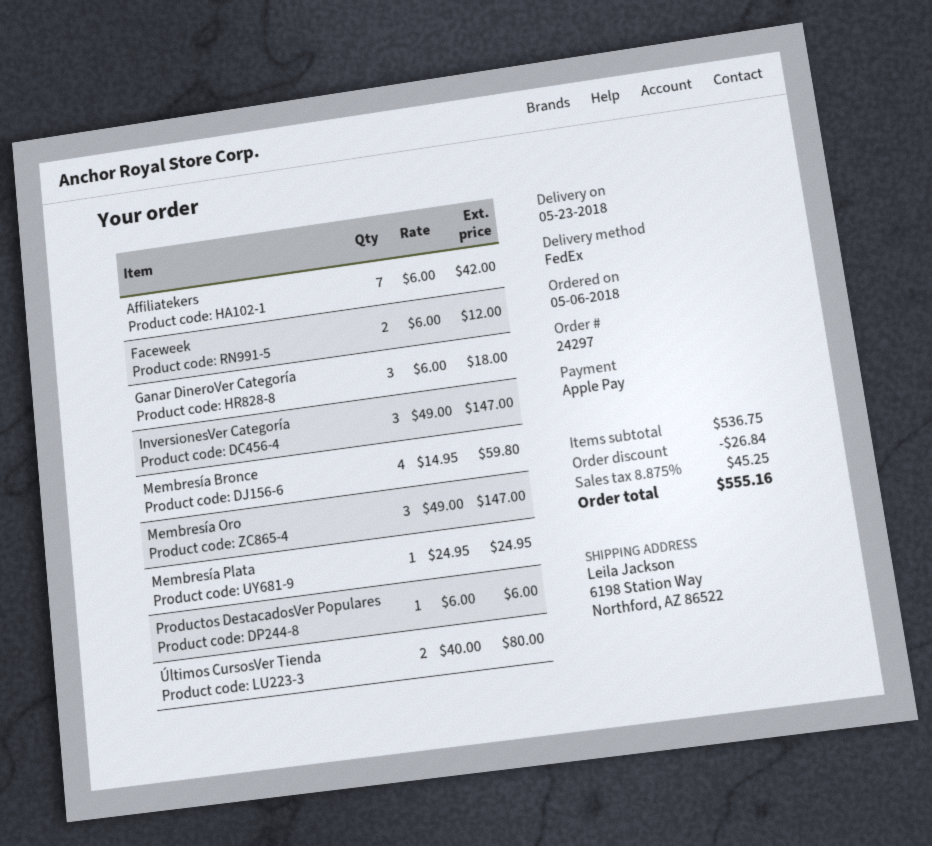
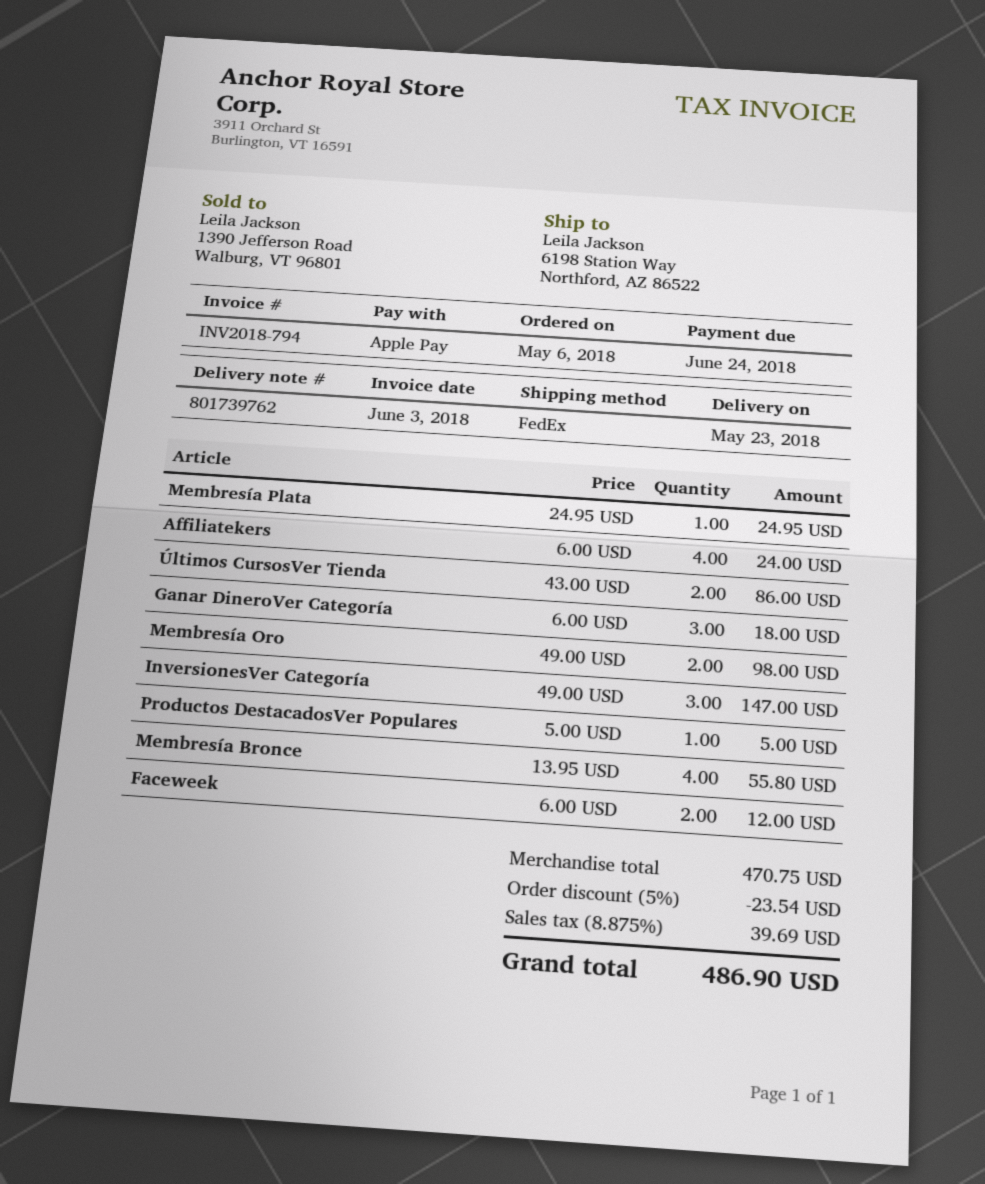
Affiliatekers: 7 x 6.00 = 42.00 -> 4 x 6.00 = 24.00
Membresía Bronce: 4 x 14.95 = 59.80 -> 4 x 13.95 = 55.80
Membresía Oro: 3 x 49.00 = 147.00 -> 2 x 49.00 = 98.00
Productos DestacadosVer Populares: 1 x 6.00 = 6.00 -> 1 x 5.00 = 5.00
Últimos CursosVer Tienda: 2 x 40.00 = 80.00 -> 2 x 43.00 = 86.00
subtotal: 536.75 -> 470.75
discount: 26.84 -> 23.54
tax: 8.875% = 45.25 -> 8.875% = 39.69
total: 555.16 -> 486.90

